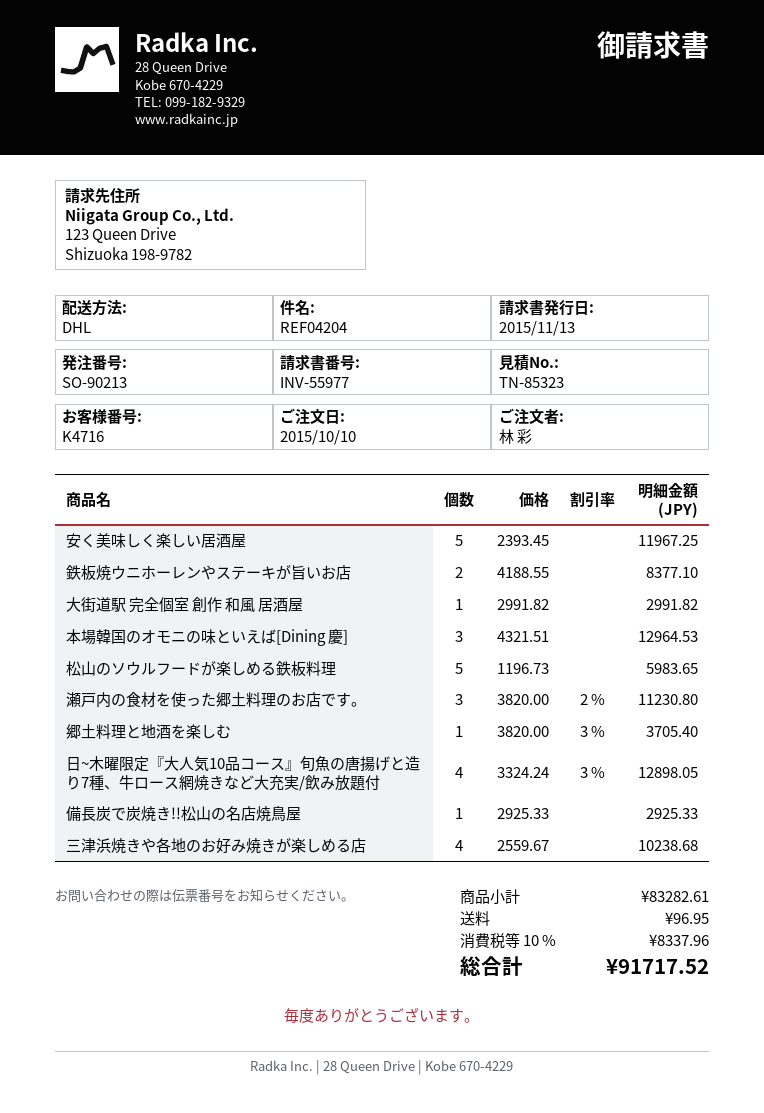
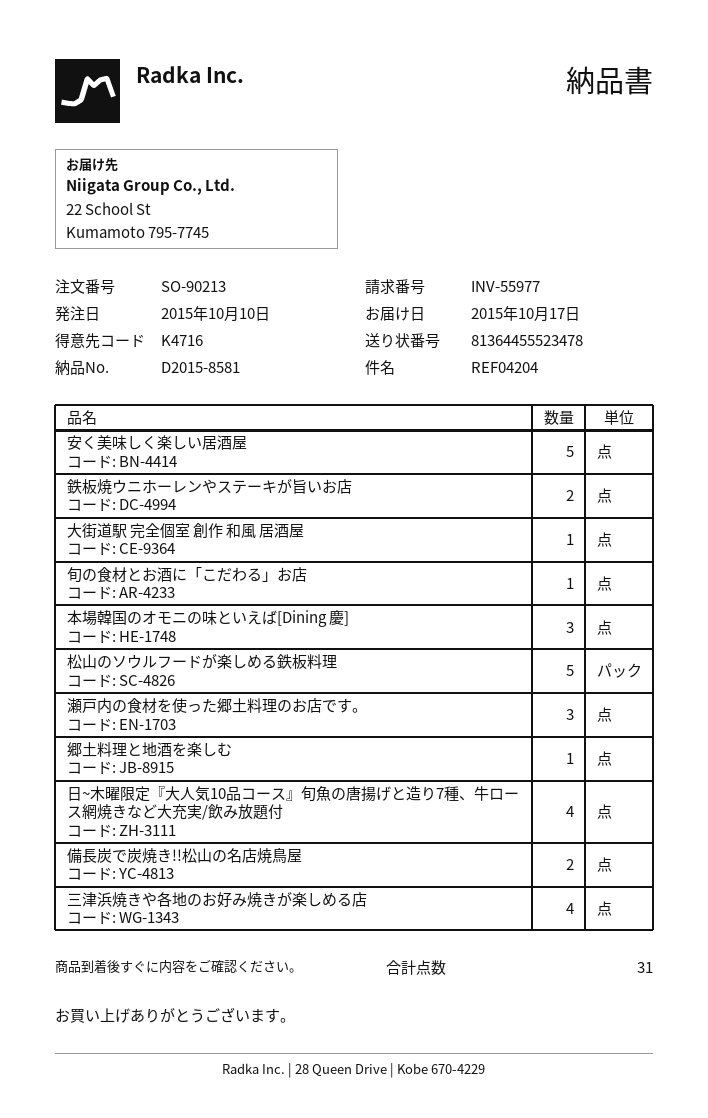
備長炭で炭焼き!!松山の名店焼鳥屋: 1 -> 2
旬の食材とお酒に「こだわる」お店: none -> 1

